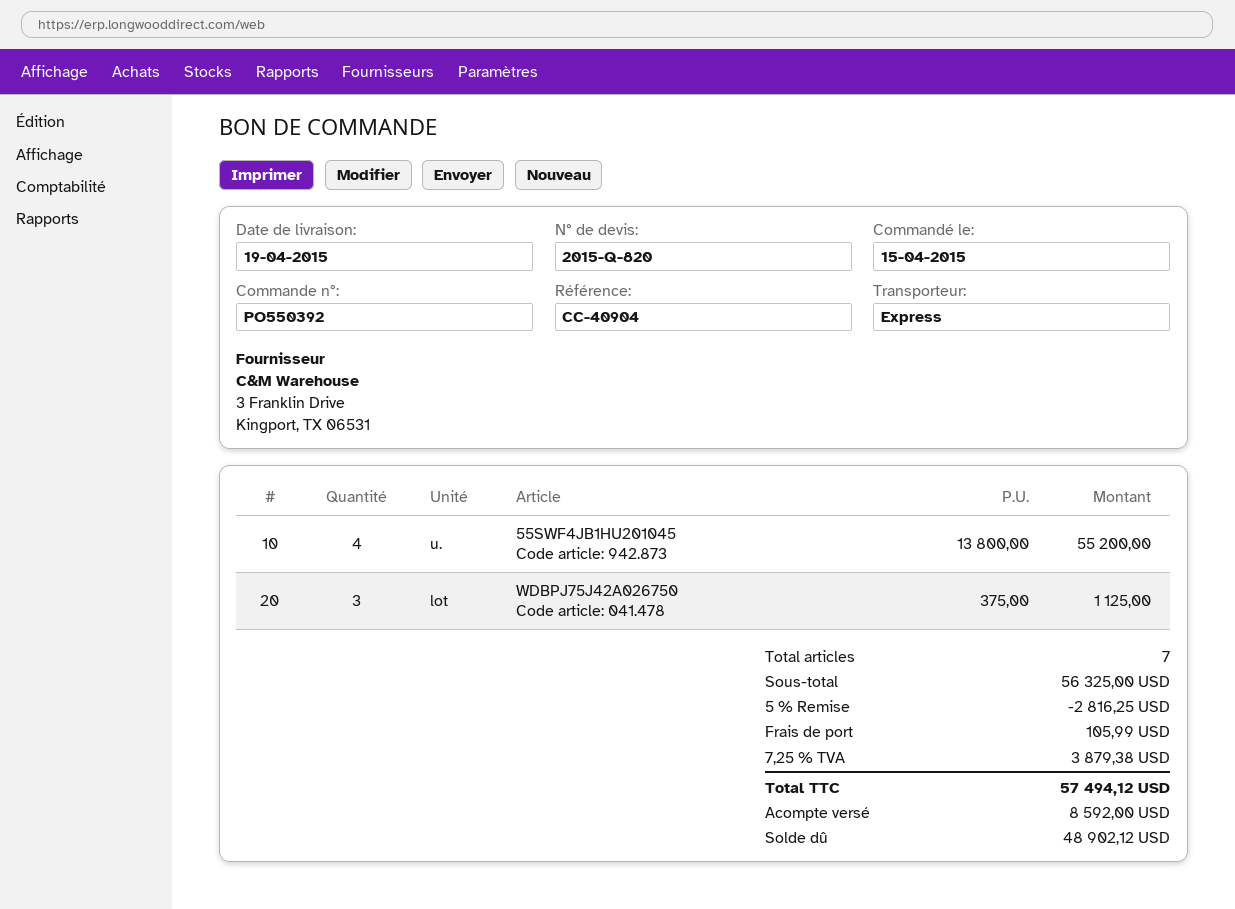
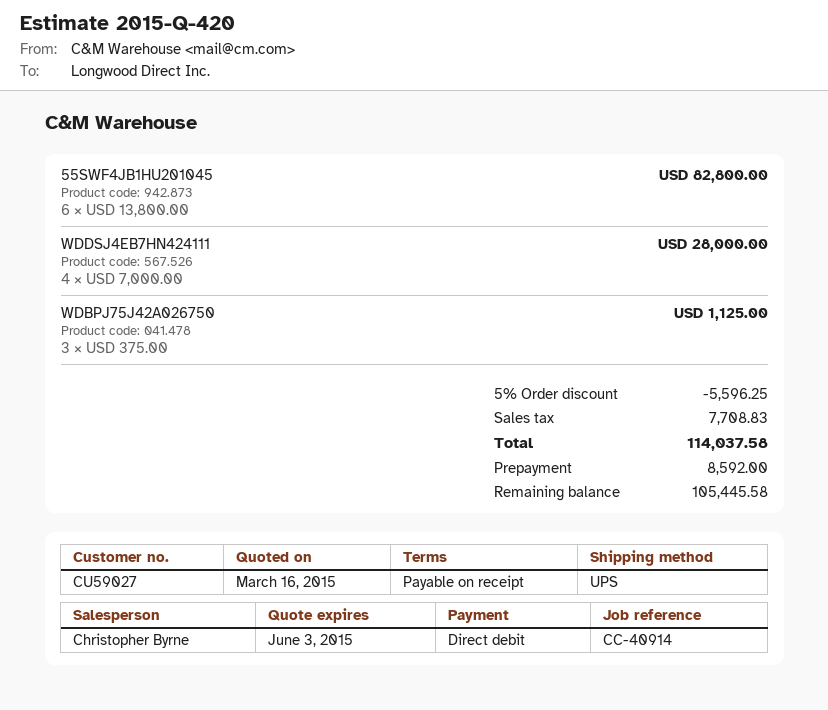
quote number: 2015-Q-820 -> 2015-Q-420
reference: CC-40904 -> CC-40914
shipping method: express -> UPS
55SWF4JB1HU201045: 4 x 13800.00 = 55200.00 -> 6 x 13800.00 = 82800.00
WDDSJ4EB7HN424111: none -> 4 x 7000.00 = 28000.00
discount: 5% = 2816.25 -> 5% = 5596.25
shipping: 105.99 -> none
tax: 3879.38 -> 7708.83
total: 57494.12 -> 114037.58
balance: 48902.12 -> 105445.58

